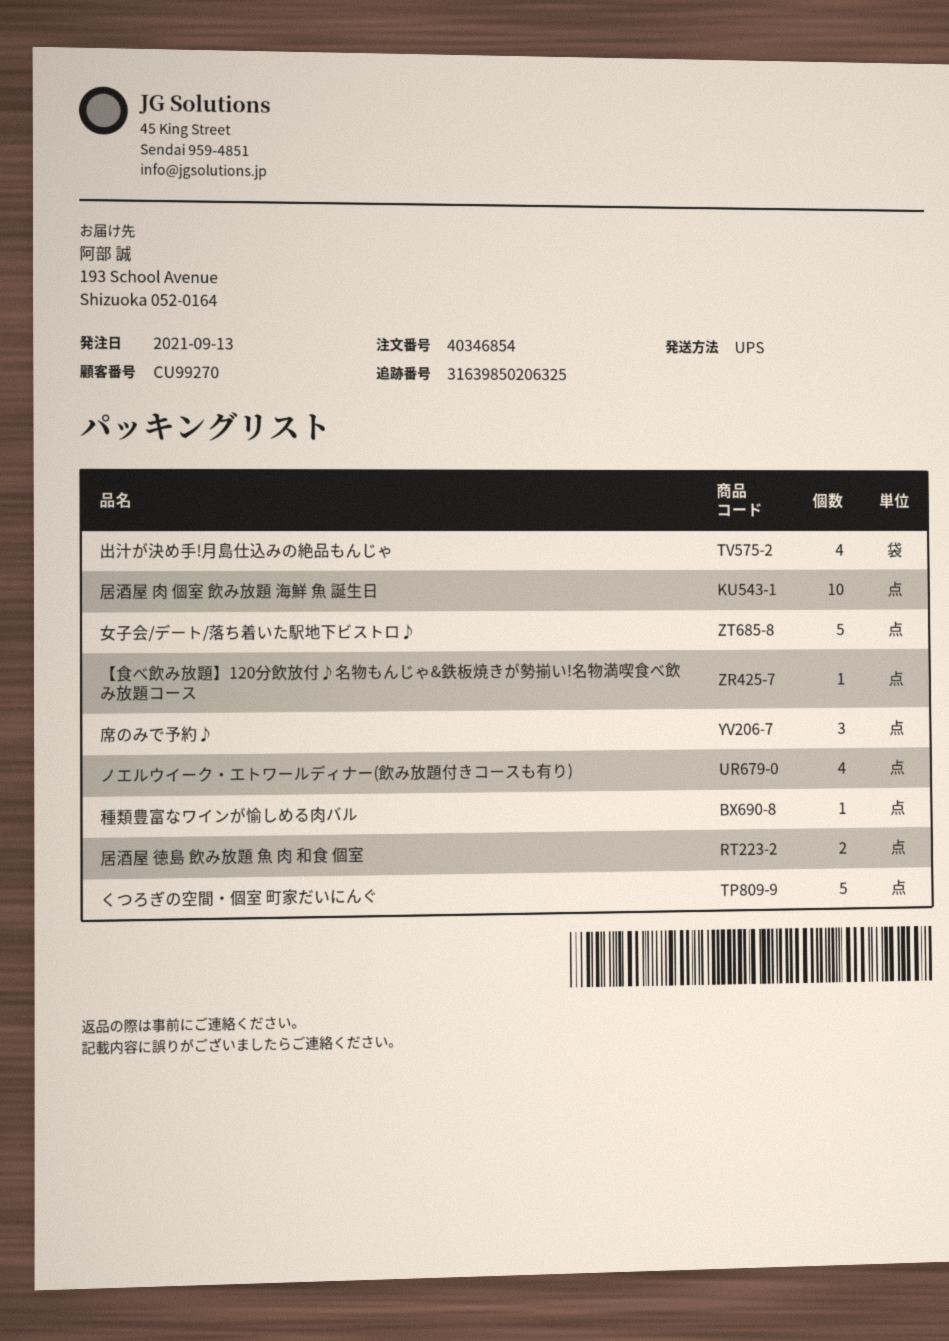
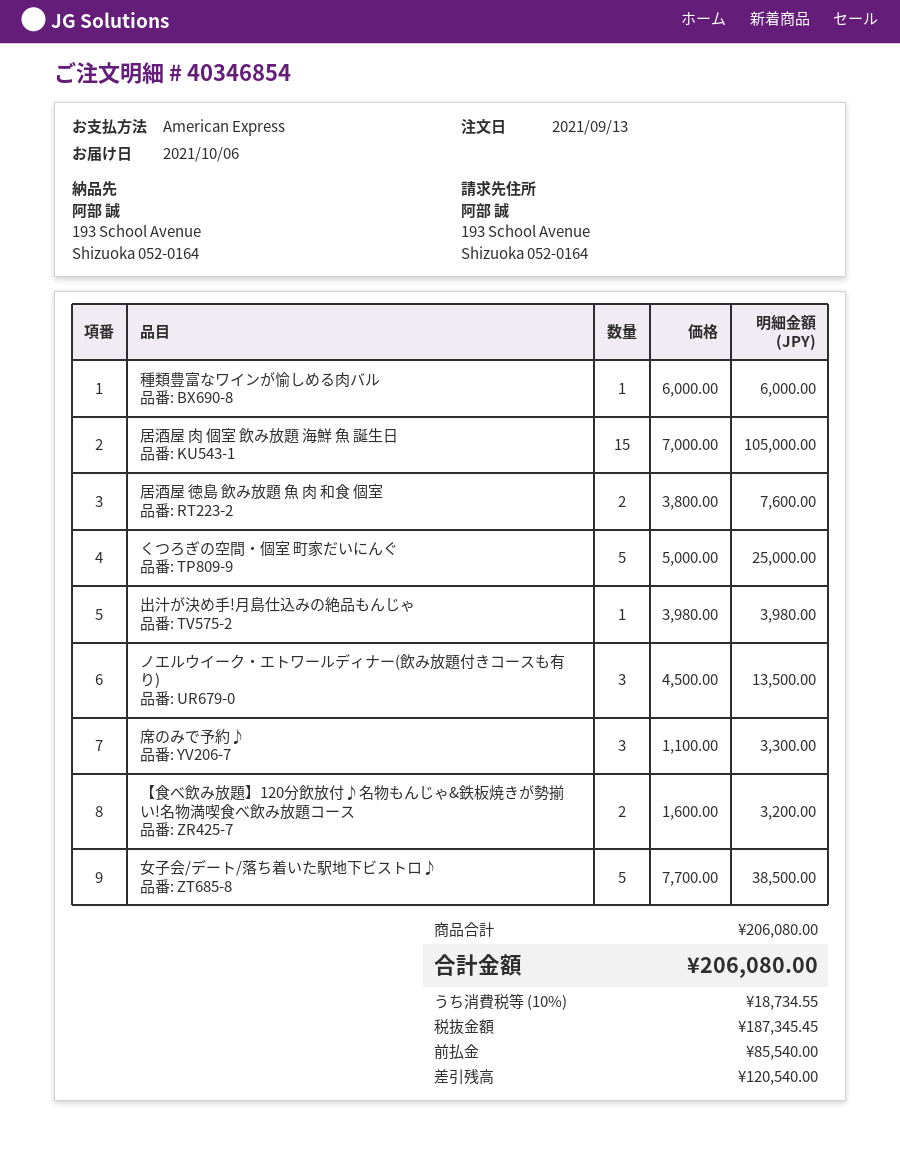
出汁が決め手!月島仕込みの絶品もんじゃ: 4 -> 1
居酒屋 肉 個室 飲み放題 海鮮 魚 誕生日: 10 -> 15
【食べ飲み放題】120分飲放付♪名物もんじゃ&鉄板焼きが勢揃い!名物満喫食べ飲み放題コース: 1 -> 2
ノエルウイーク・エトワールディナー(飲み放題付きコースも有り): 4 -> 3

